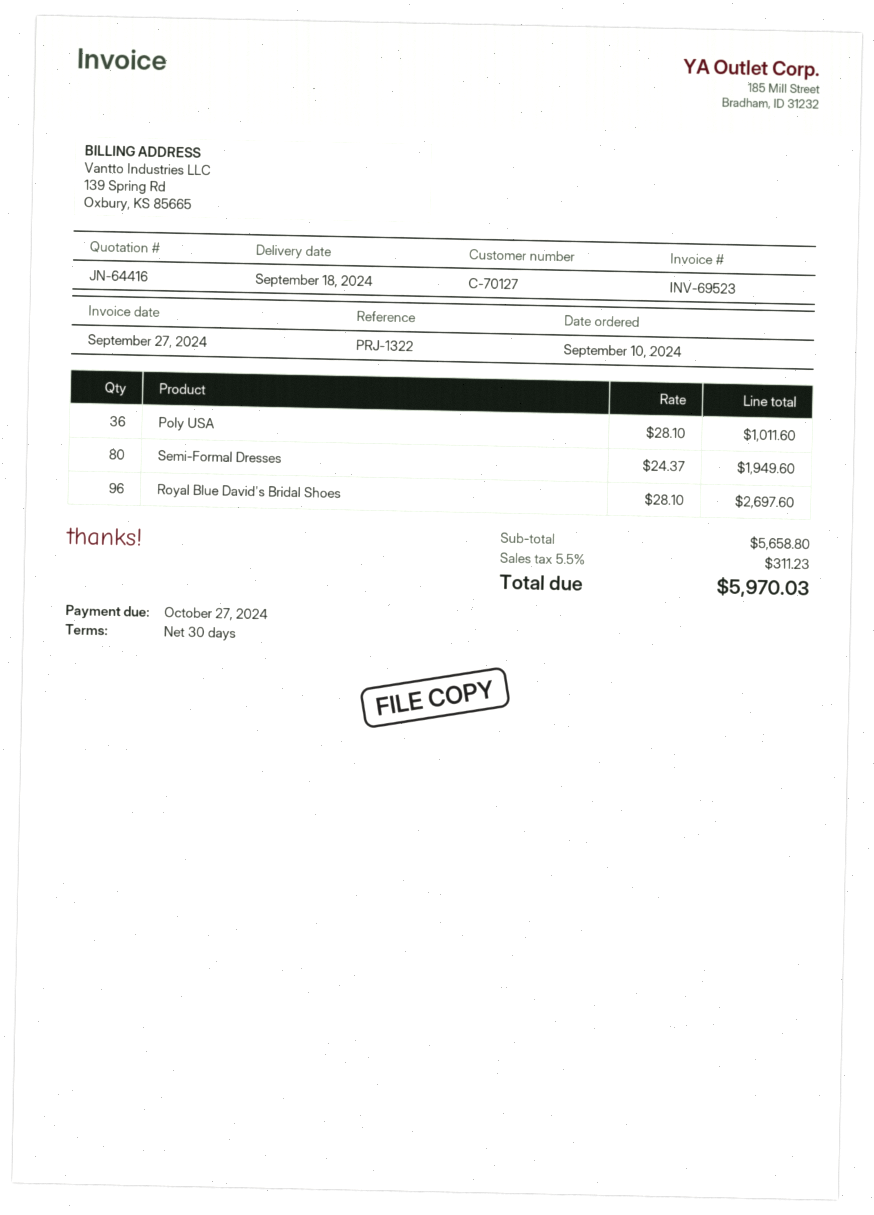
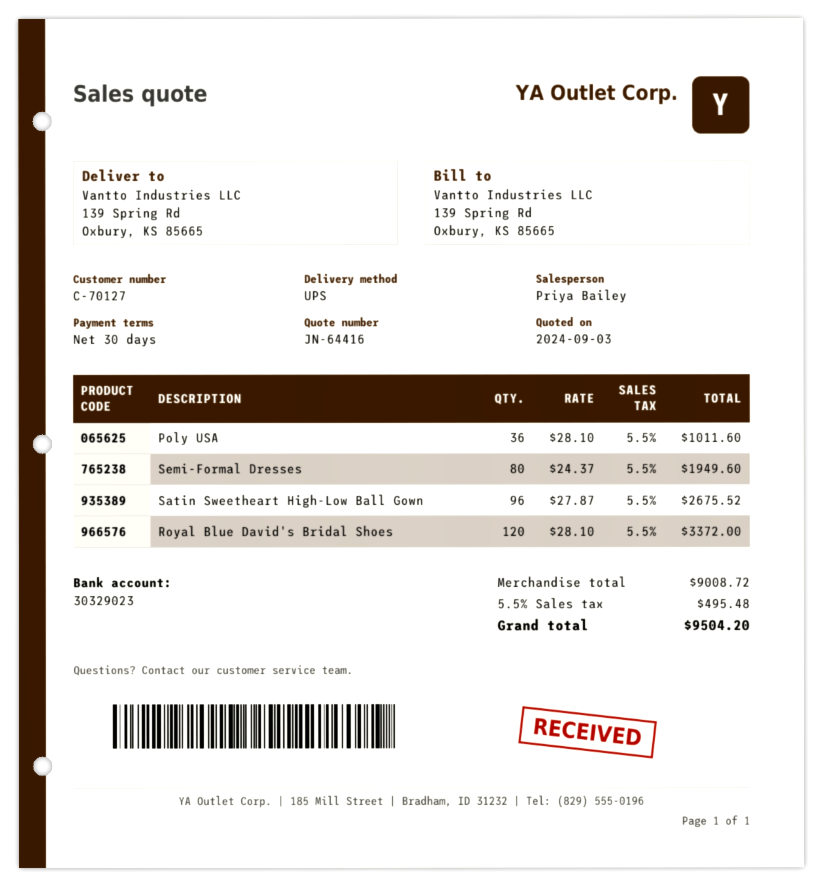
Royal Blue David's Bridal Shoes: 96 x 28.10 = 2697.60 -> 120 x 28.10 = 3372.00
Satin Sweetheart High-Low Ball Gown: none -> 96 x 27.87 = 2675.52
subtotal: 5658.80 -> 9008.72
tax: 5.5% = 311.23 -> 5.5% = 495.48
total: 5970.03 -> 9504.20

